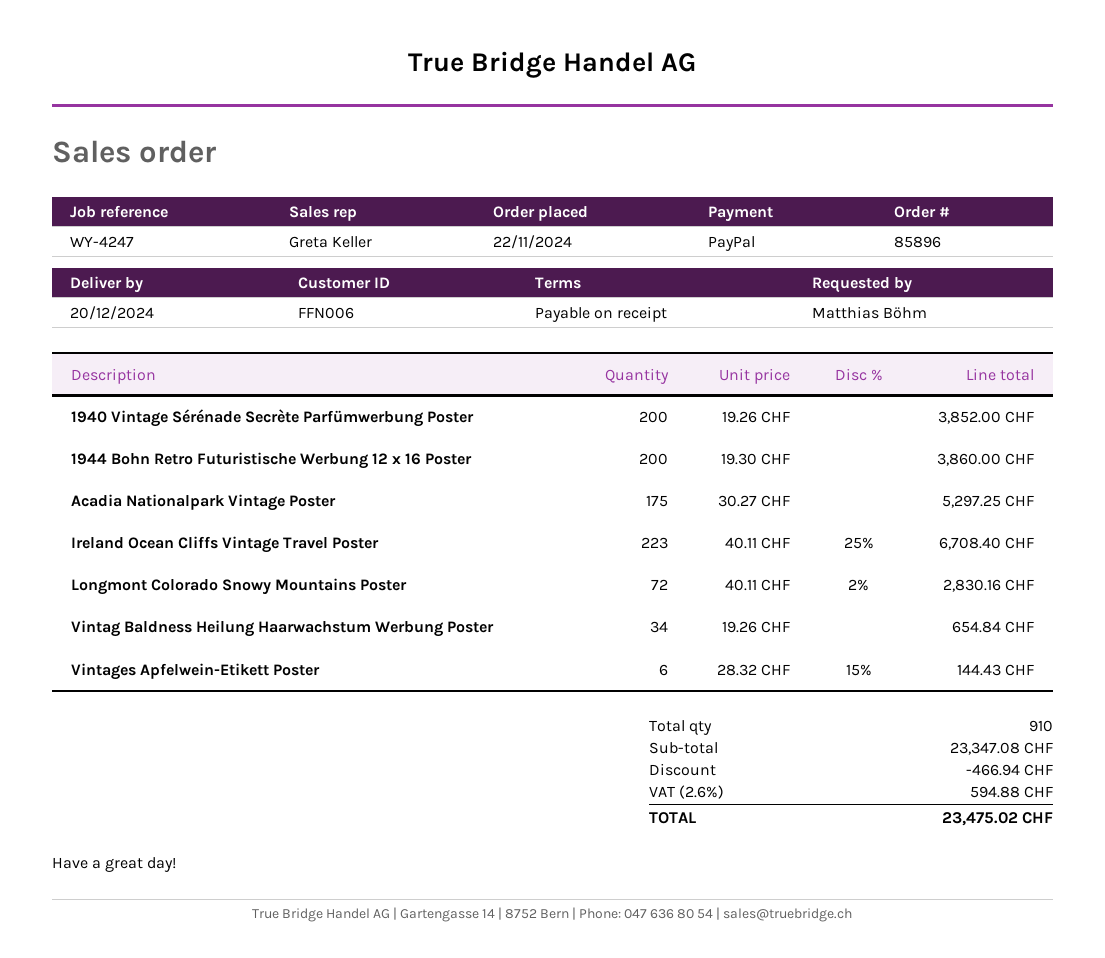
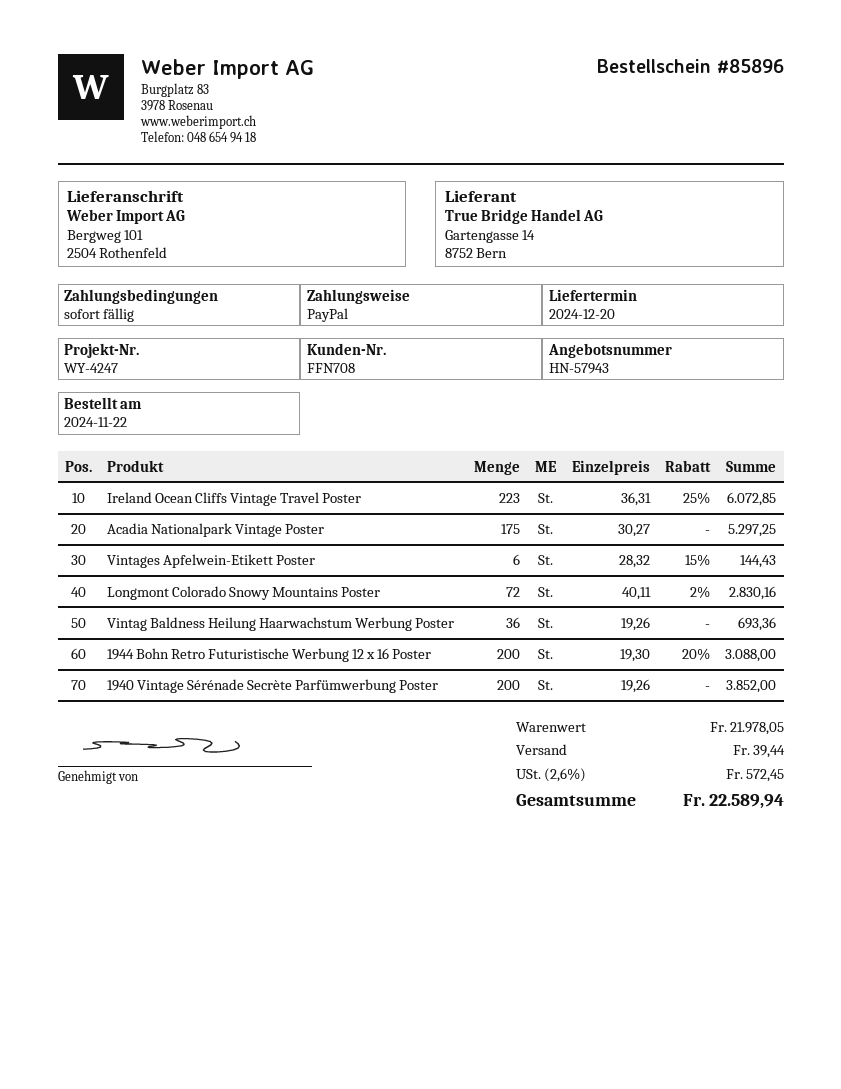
customer number: FFN006 -> FFN708
1944 Bohn Retro Futuristische Werbung 12 x 16 Poster: 200 x 19.30 = 3860.00 -> 200 x 19.30 - 20% = 3088.00
Ireland Ocean Cliffs Vintage Travel Poster: 223 x 40.11 - 25% = 6708.40 -> 223 x 36.31 - 25% = 6072.85
Vintag Baldness Heilung Haarwachstum Werbung Poster: 34 x 19.26 = 654.84 -> 36 x 19.26 = 693.36
subtotal: 23347.08 -> 21978.05
discount: 466.94 -> none
shipping: none -> 39.44
tax: 2.6% = 594.88 -> 2.6% = 572.45
total: 23475.02 -> 22589.94

